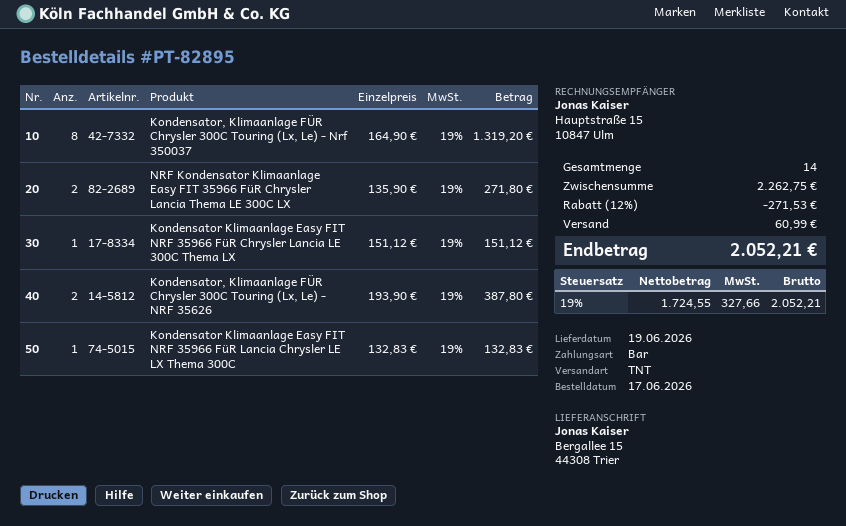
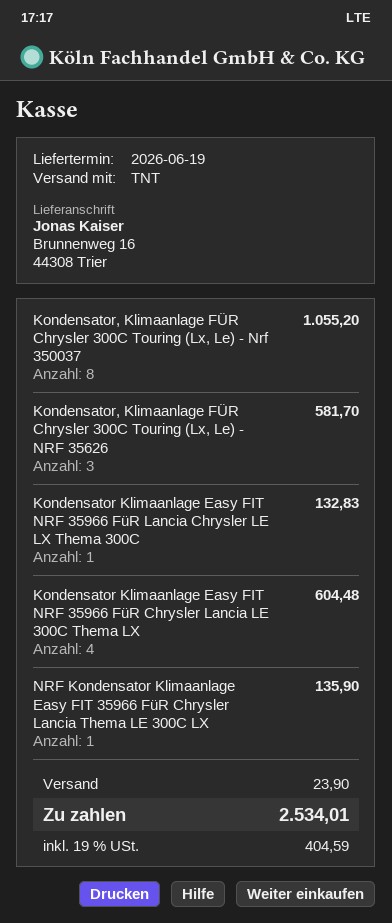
ship to: Bergallee 15, 44308 Trier -> Brunnenweg 16, 44308 Trier
Kondensator, Klimaanlage FÜR Chrysler 300C Touring (Lx, Le) - Nrf 350037: 8 for 1319.20 -> 8 for 1055.20
NRF Kondensator Klimaanlage Easy FIT 35966 FüR Chrysler Lancia Thema LE 300C LX: 2 for 271.80 -> 1 for 135.90
Kondensator Klimaanlage Easy FIT NRF 35966 FüR Chrysler Lancia LE 300C Thema LX: 1 for 151.12 -> 4 for 604.48
Kondensator, Klimaanlage FÜR Chrysler 300C Touring (Lx, Le) - NRF 35626: 2 for 387.80 -> 3 for 581.70
discount: 12% = 271.53 -> none
shipping: 60.99 -> 23.90
tax: 19% = 327.66 -> 19% = 404.59
total: 2052.21 -> 2534.01

